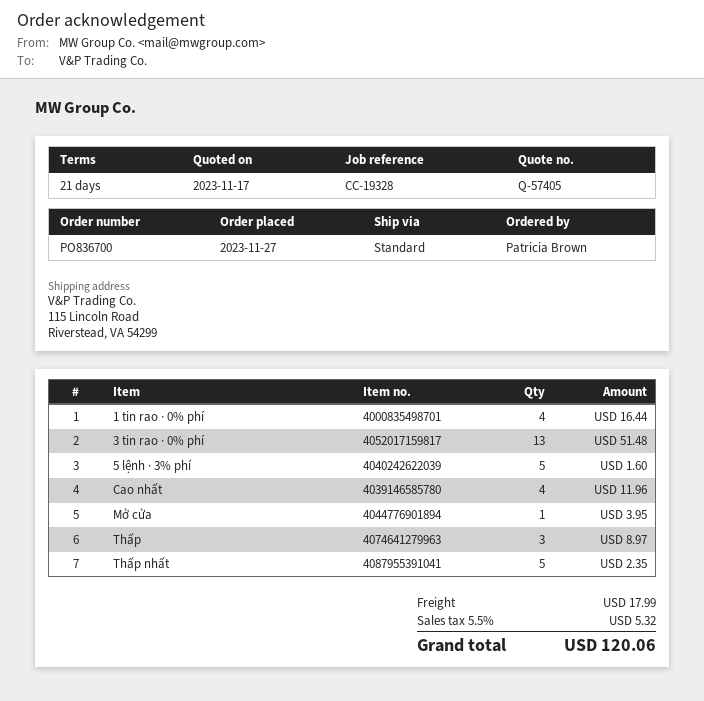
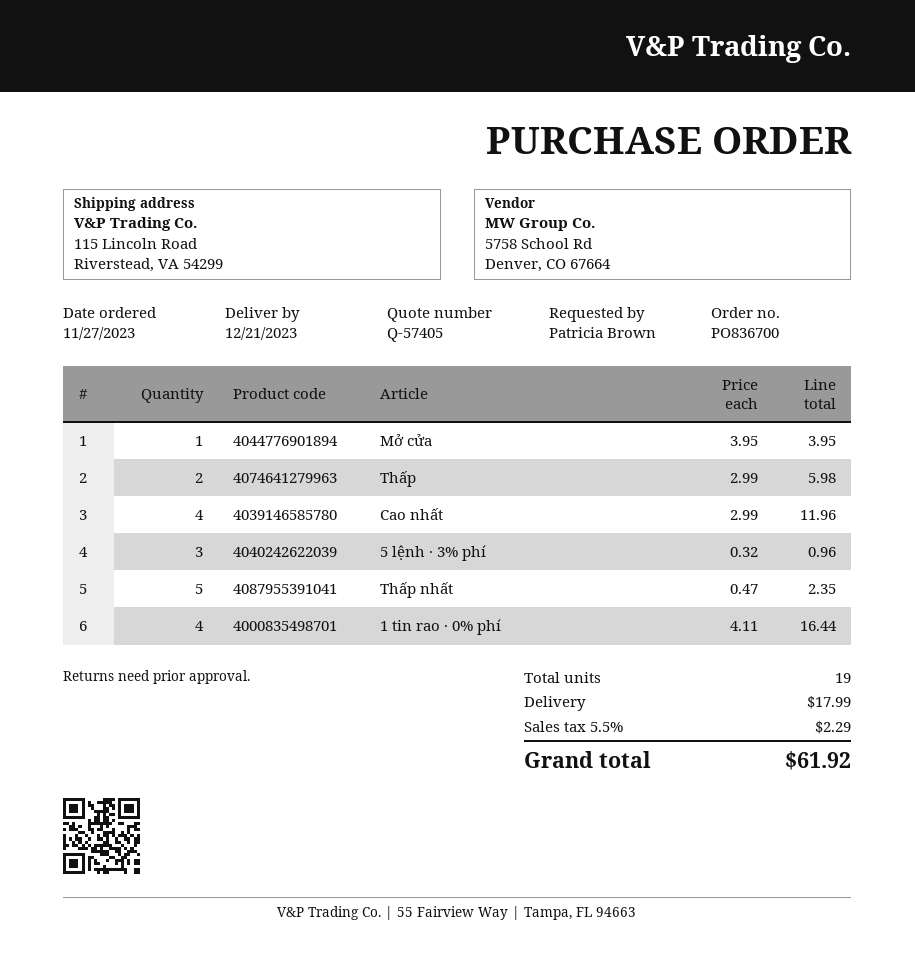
3 tin rao · 0% phí: 13 for 51.48 -> none
5 lệnh · 3% phí: 5 for 1.60 -> 3 for 0.96
Thấp: 3 for 8.97 -> 2 for 5.98
tax: 5.5% = 5.32 -> 5.5% = 2.29
total: 120.06 -> 61.92

